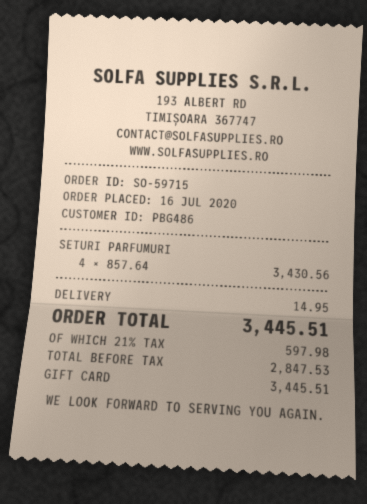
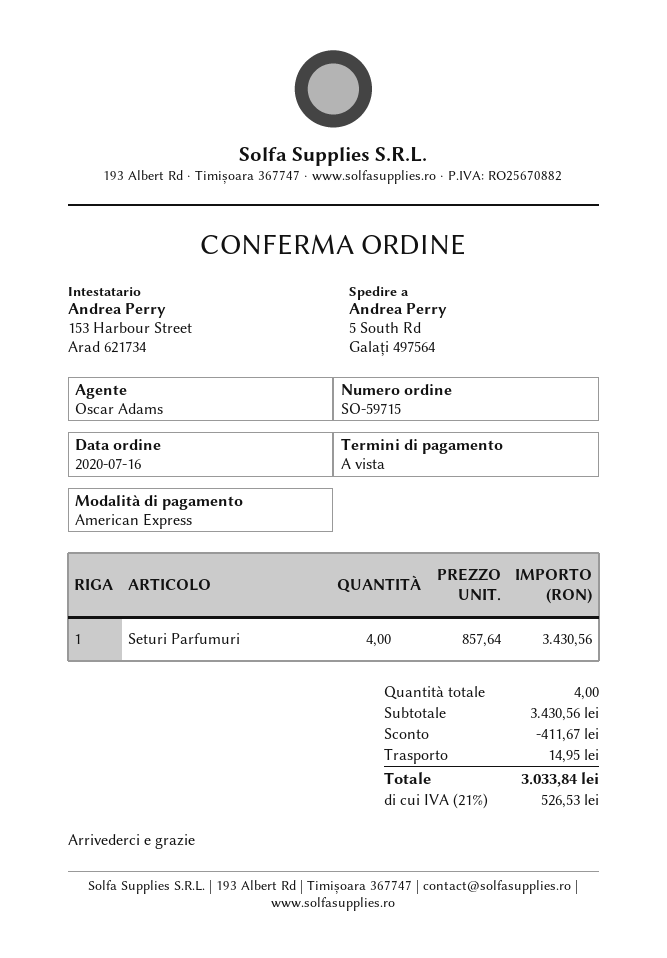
payment method: gift card -> American Express
discount: none -> 411.67
tax: 21% = 597.98 -> 21% = 526.53
total: 3445.51 -> 3033.84

